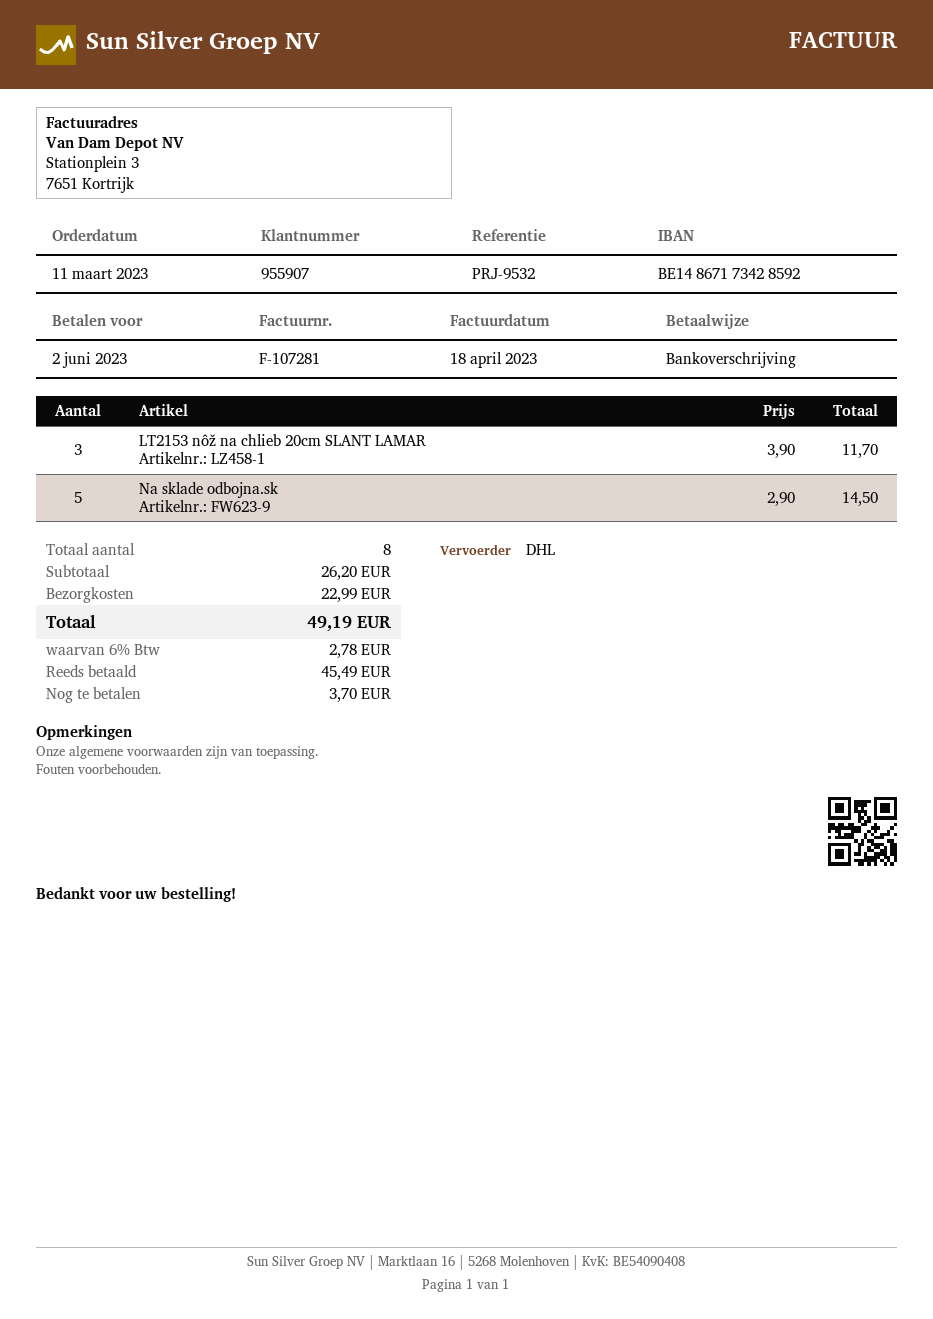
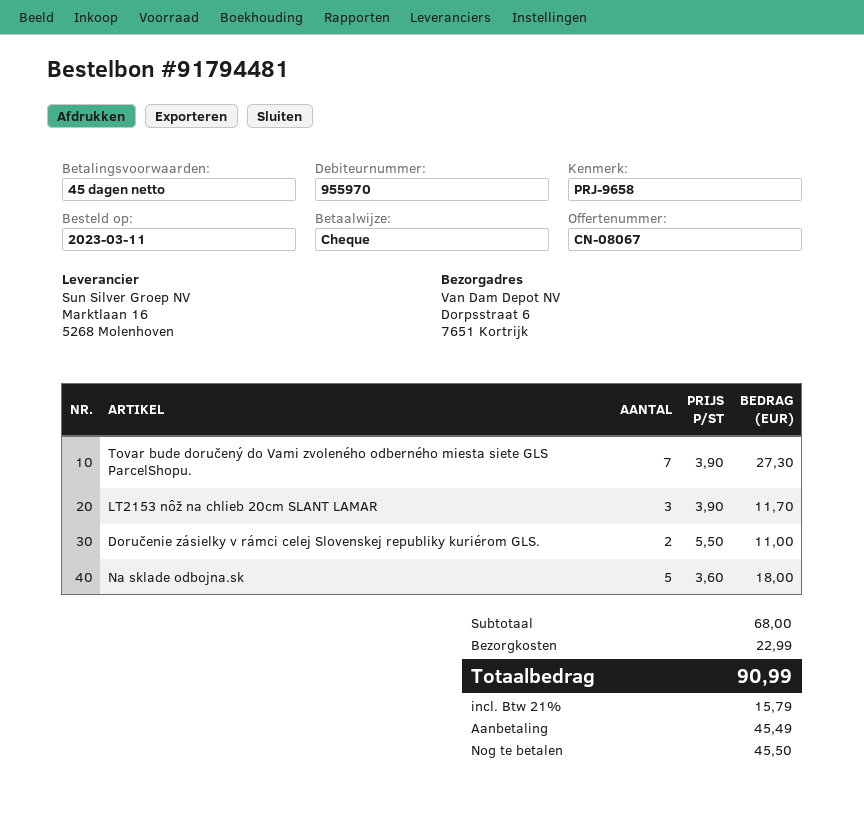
customer number: 955907 -> 955970
reference: PRJ-9532 -> PRJ-9658
payment method: bank transfer -> cheque
Na sklade odbojna.sk: 5 x 2.90 = 14.50 -> 5 x 3.60 = 18.00
Tovar bude doručený do Vami zvoleného odberného miesta siete GLS ParcelShopu.: none -> 7 x 3.90 = 27.30
Doručenie zásielky v rámci celej Slovenskej republiky kuriérom GLS.: none -> 2 x 5.50 = 11.00
subtotal: 26.20 -> 68.00
tax: 6% = 2.78 -> 21% = 15.79
total: 49.19 -> 90.99
balance: 3.70 -> 45.50

